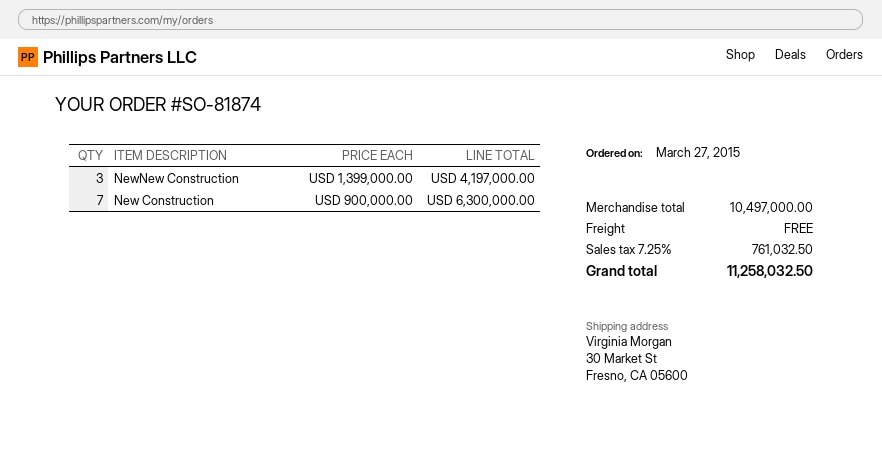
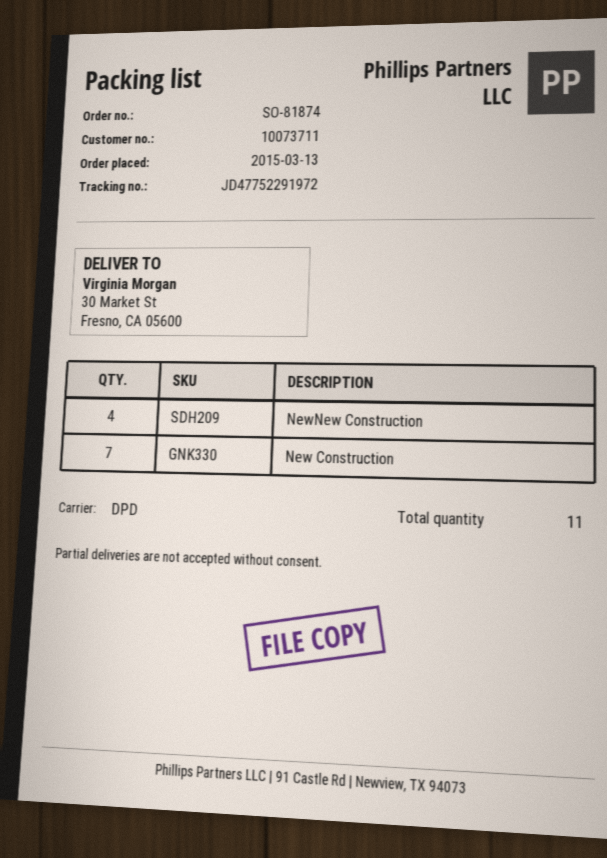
order date: 2015-03-27 -> 2015-03-13
NewNew Construction: 3 -> 4

